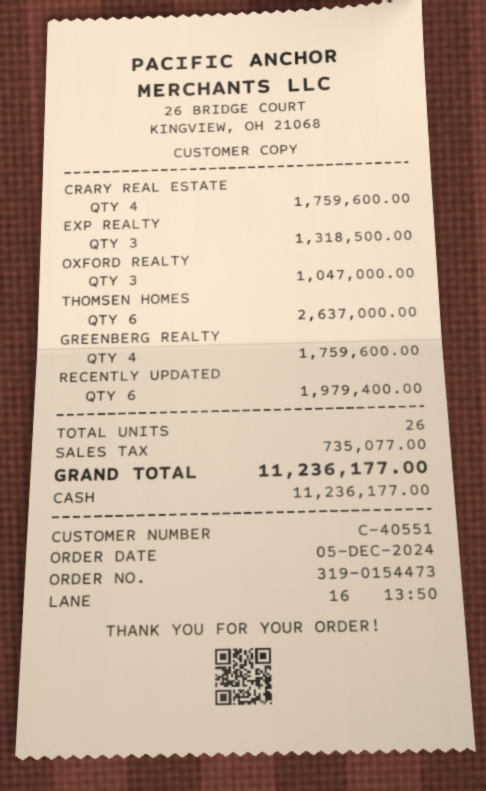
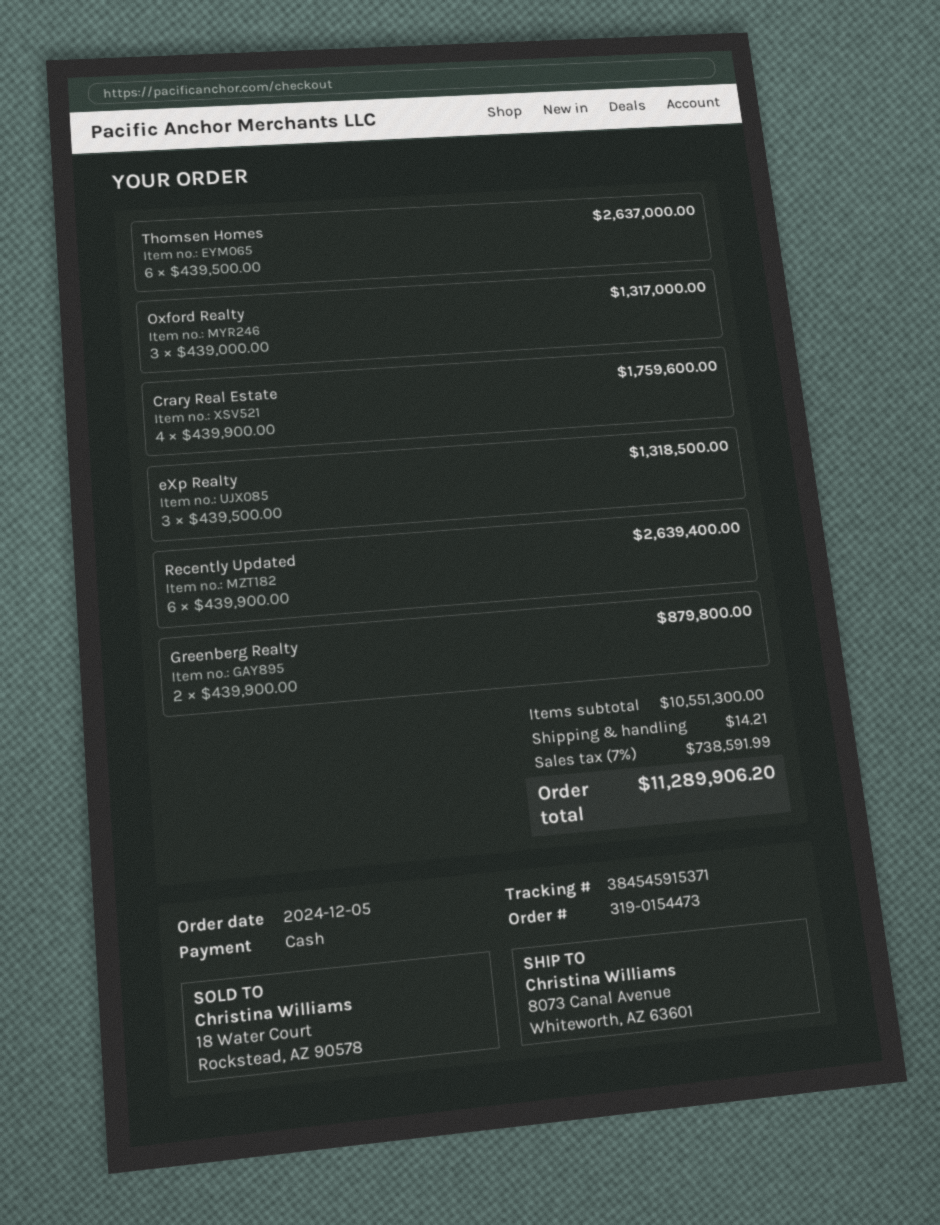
OXFORD REALTY: 3 for 1047000.00 -> 3 for 1317000.00
GREENBERG REALTY: 4 for 1759600.00 -> 2 for 879800.00
RECENTLY UPDATED: 6 for 1979400.00 -> 6 for 2639400.00
shipping: none -> 14.21
tax: 735077.00 -> 738591.99
total: 11236177.00 -> 11289906.20

